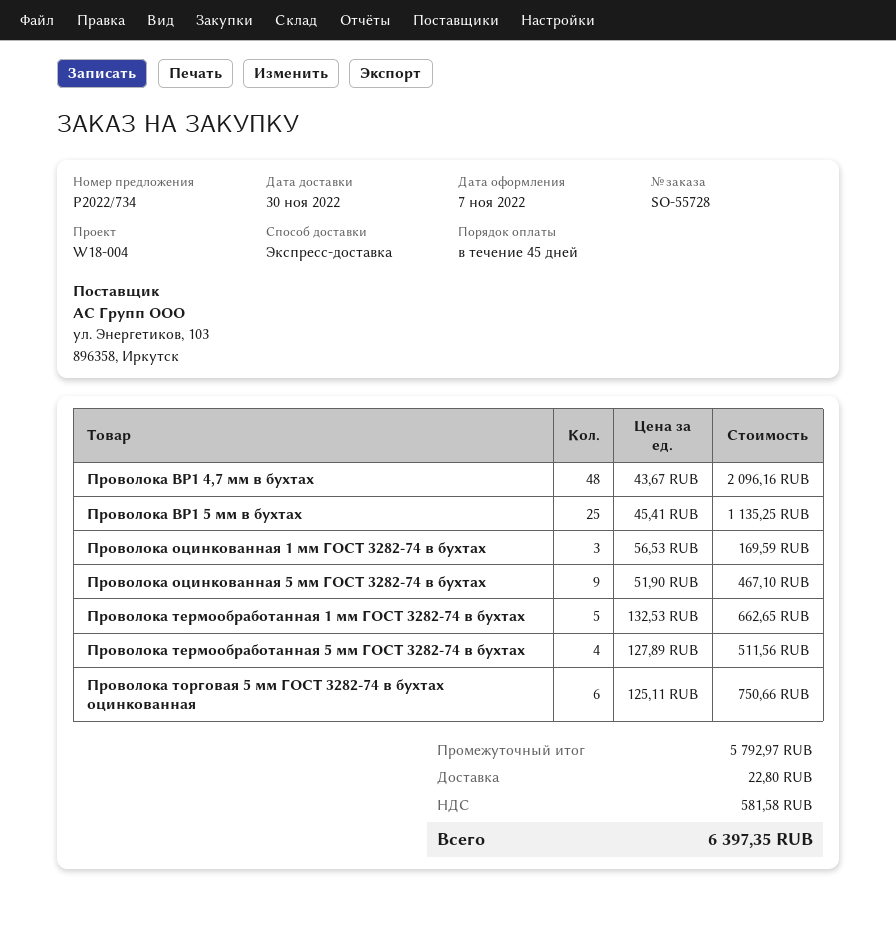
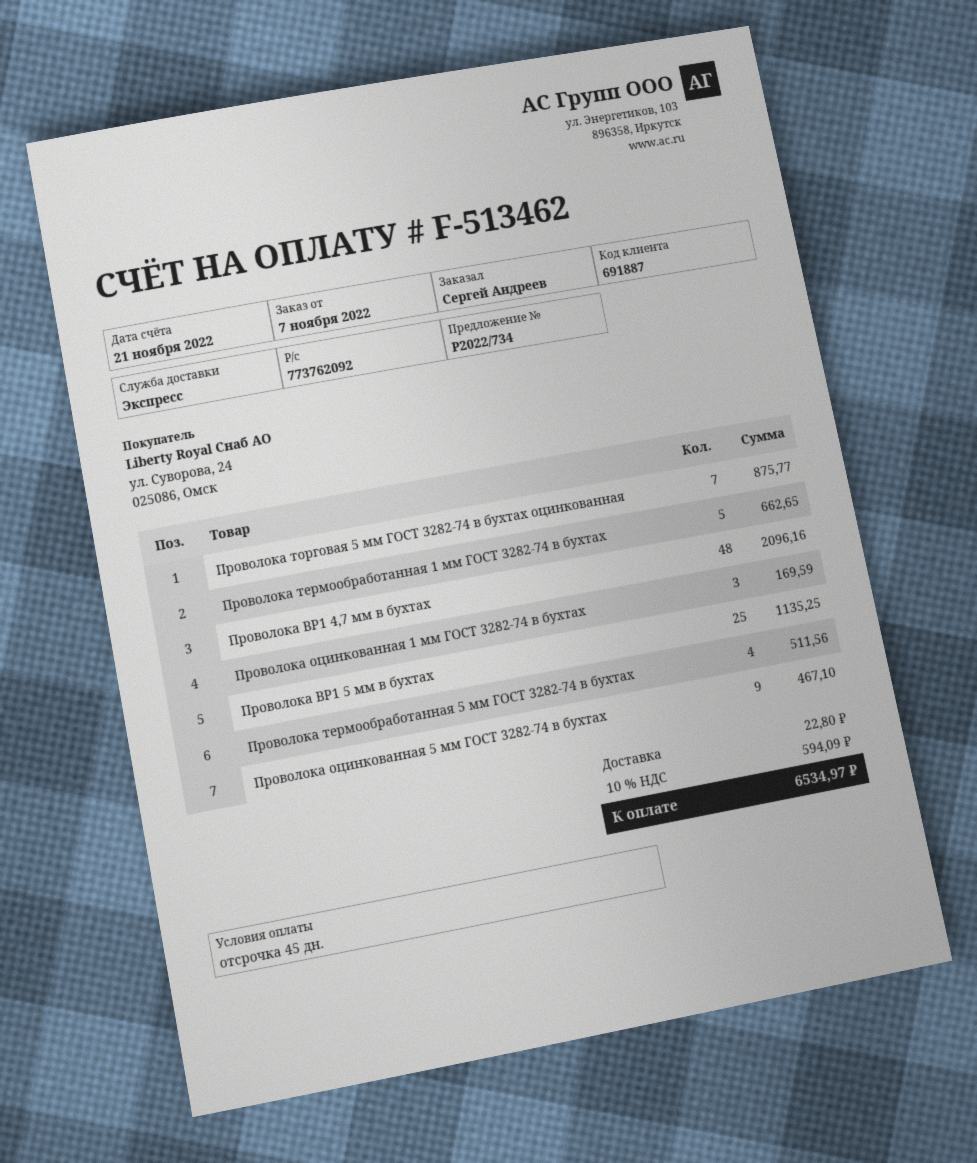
Проволока торговая 5 мм ГОСТ 3282-74 в бухтах оцинкованная: 6 for 750.66 -> 7 for 875.77
tax: 581.58 -> 594.09
total: 6397.35 -> 6534.97

